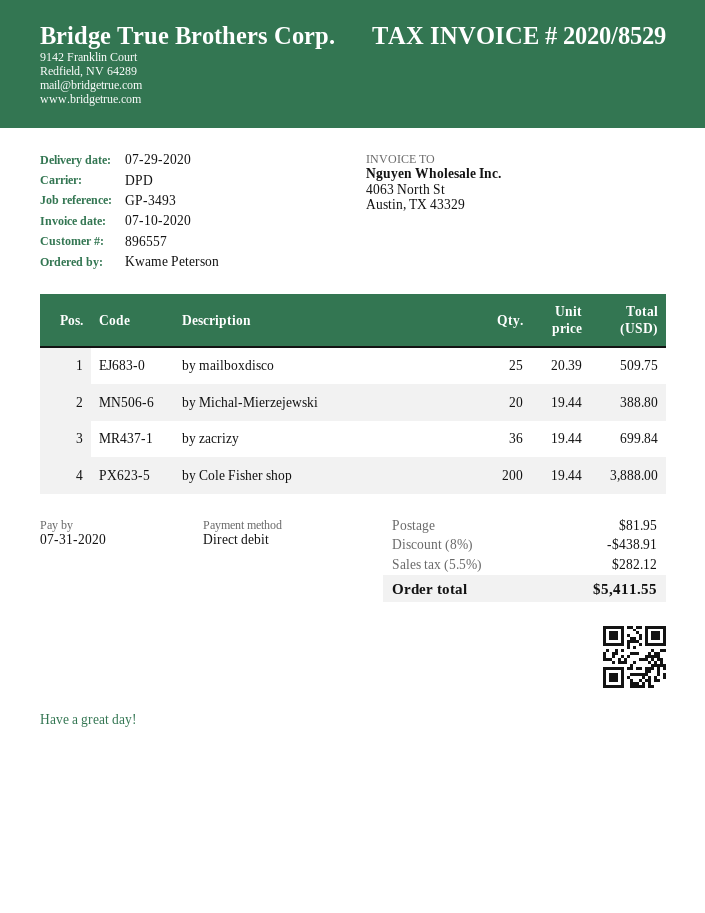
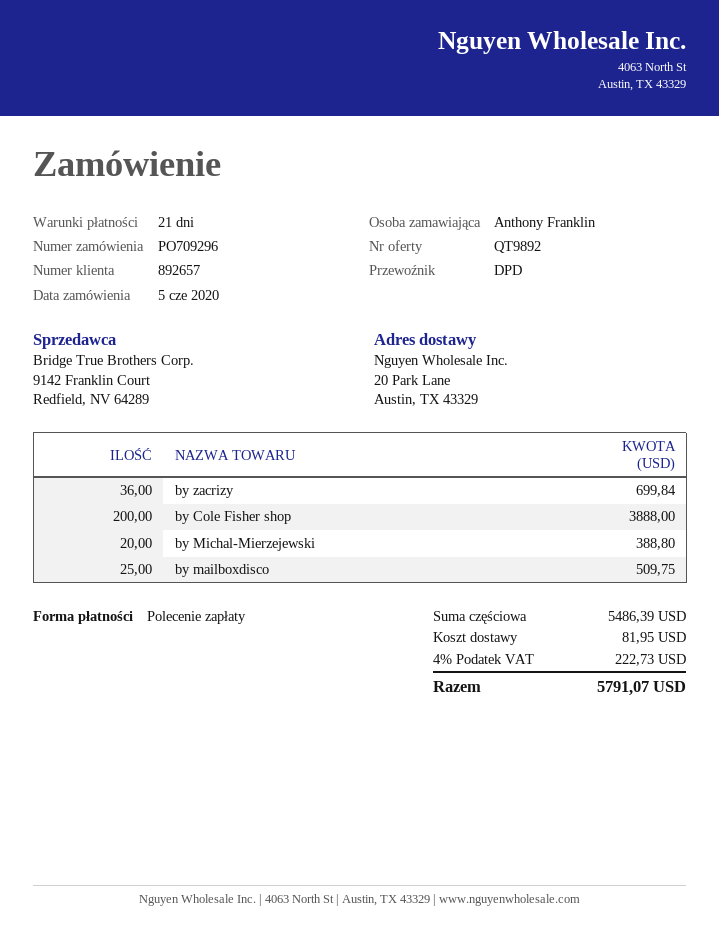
customer number: 896557 -> 892657
ordered by: Kwame Peterson -> Anthony Franklin
discount: 8% = 438.91 -> none
tax: 5.5% = 282.12 -> 4% = 222.73
total: 5411.55 -> 5791.07

